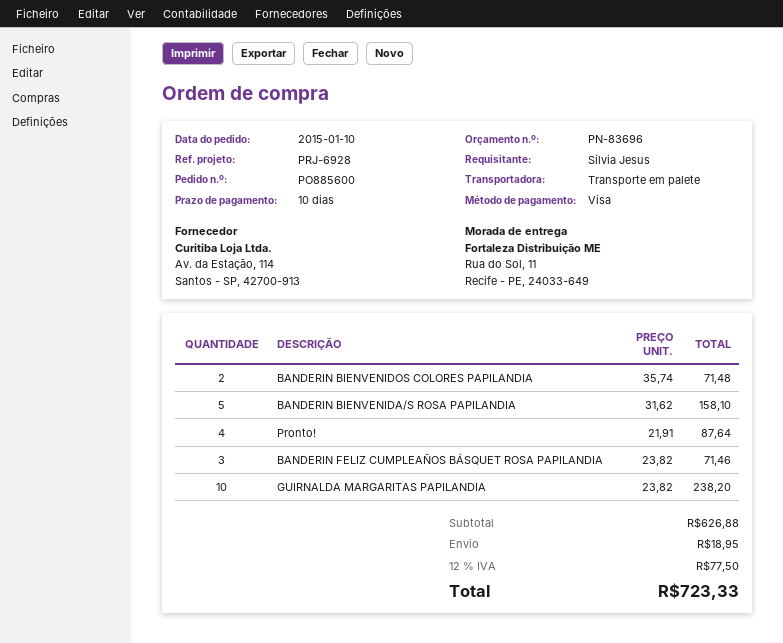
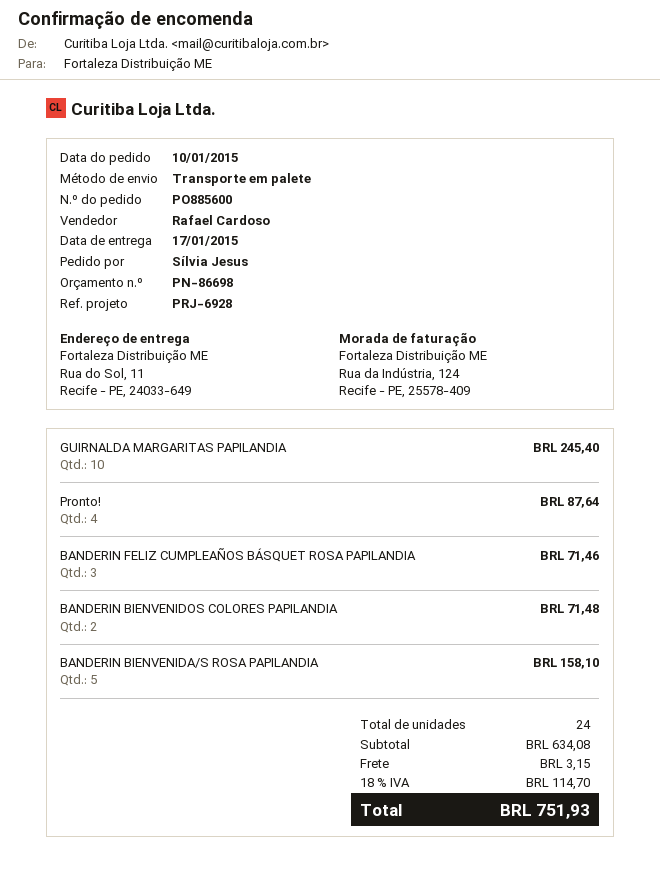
quote number: PN-83696 -> PN-86698
GUIRNALDA MARGARITAS PAPILANDIA: 10 for 238.20 -> 10 for 245.40
subtotal: 626.88 -> 634.08
shipping: 18.95 -> 3.15
tax: 12% = 77.50 -> 18% = 114.70
total: 723.33 -> 751.93

